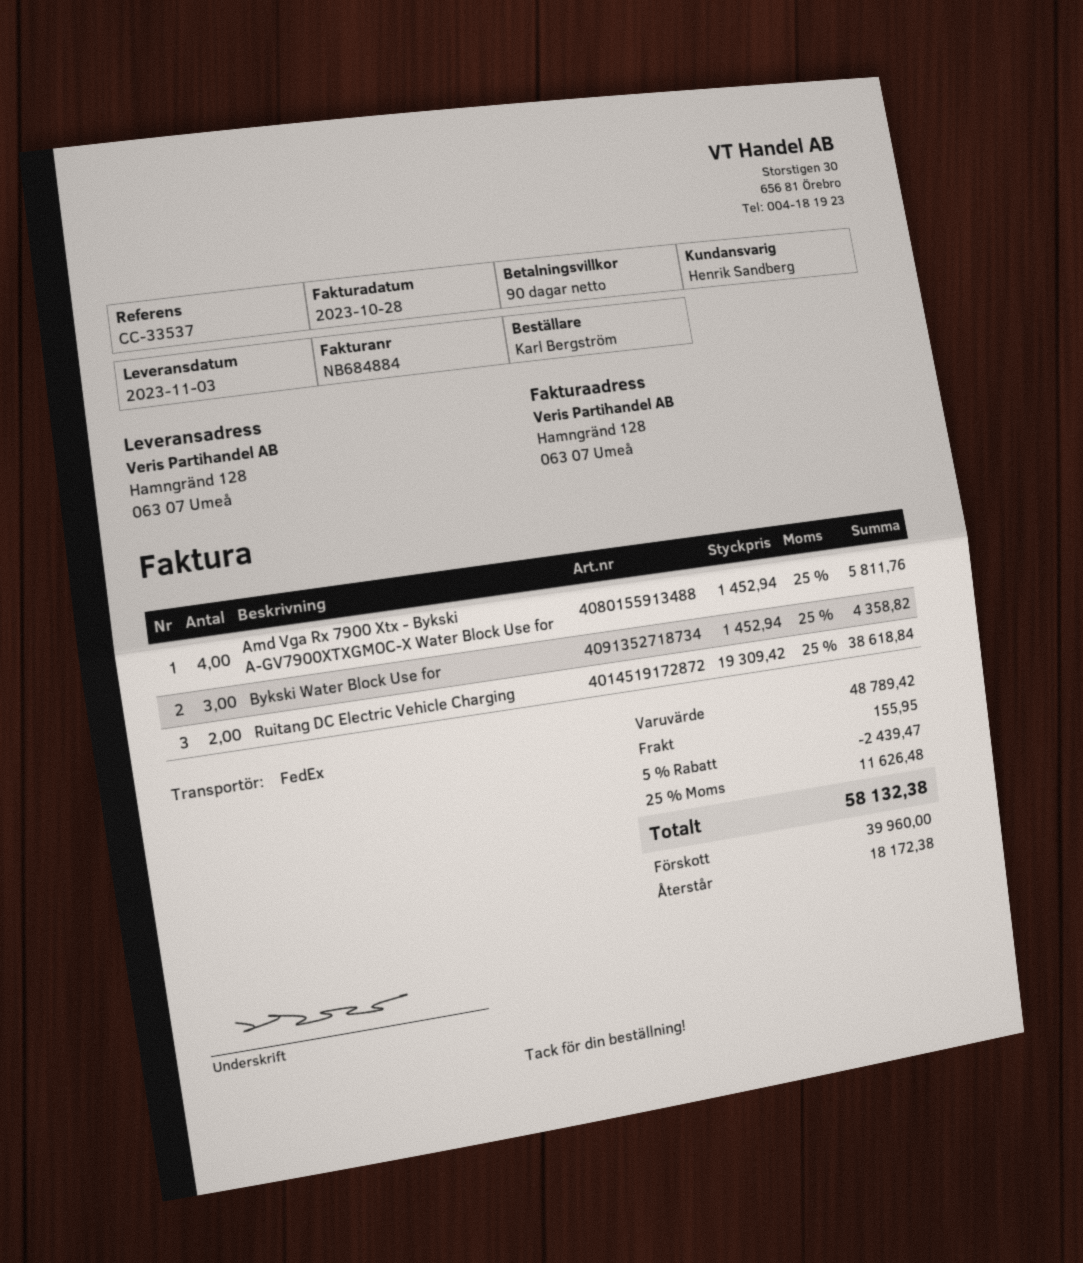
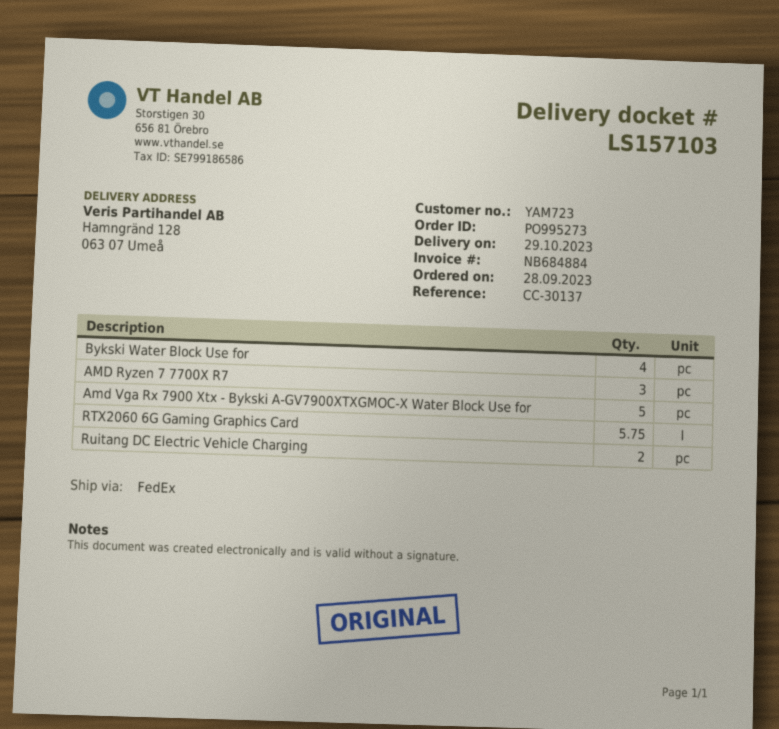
delivery date: 2023-11-03 -> 2023-10-29
reference: CC-33537 -> CC-30137
Amd Vga Rx 7900 Xtx - Bykski A-GV7900XTXGMOC-X Water Block Use for: 4 -> 5
Bykski Water Block Use for: 3 -> 4
AMD Ryzen 7 7700X R7: none -> 3
RTX2060 6G Gaming Graphics Card: none -> 5.75

